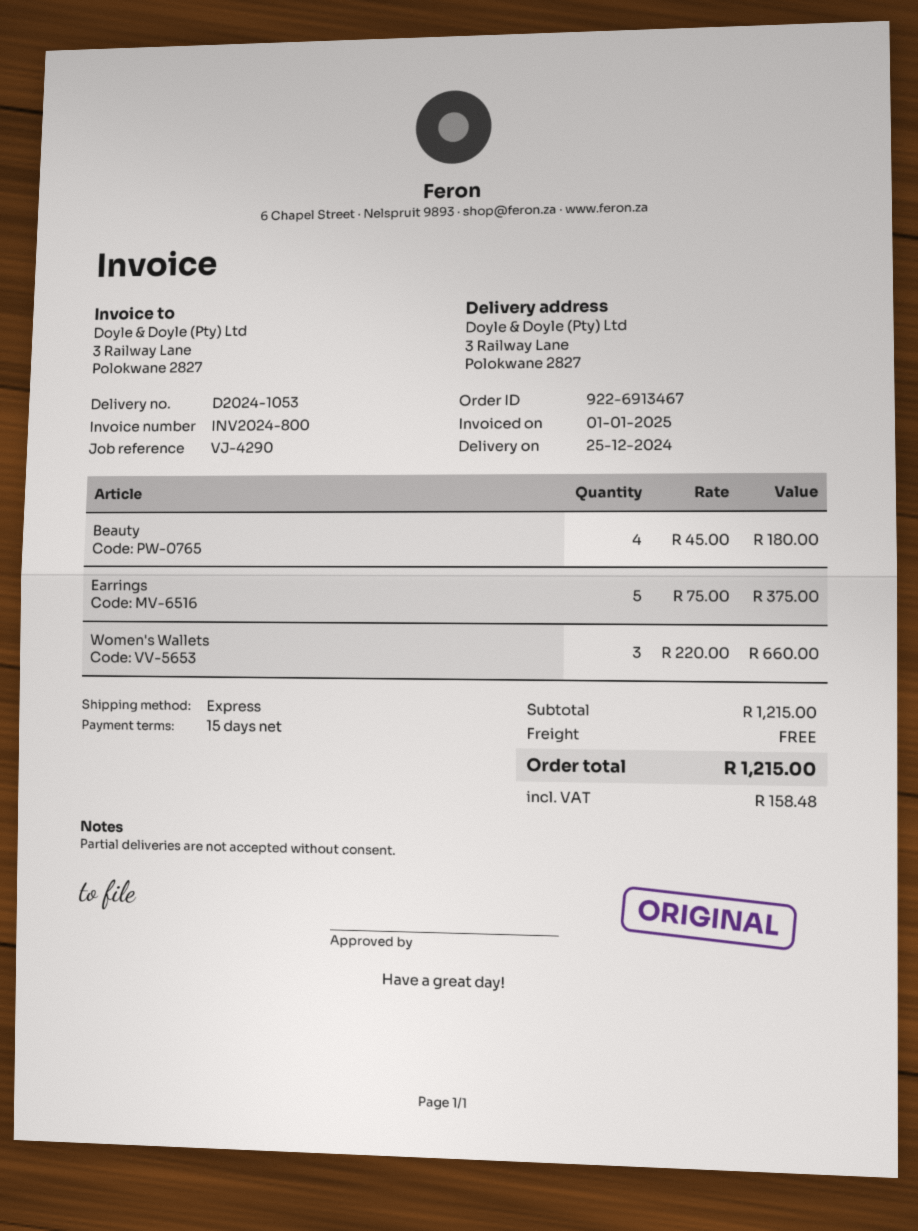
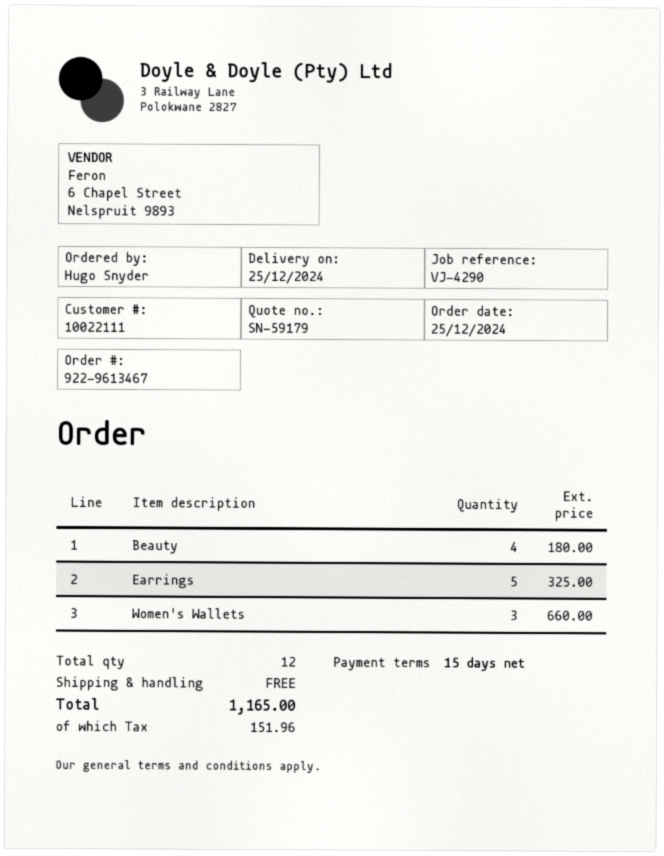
order number: 922-6913467 -> 922-9613467
Earrings: 5 for 375.00 -> 5 for 325.00
tax: 158.48 -> 151.96
total: 1215.00 -> 1165.00

